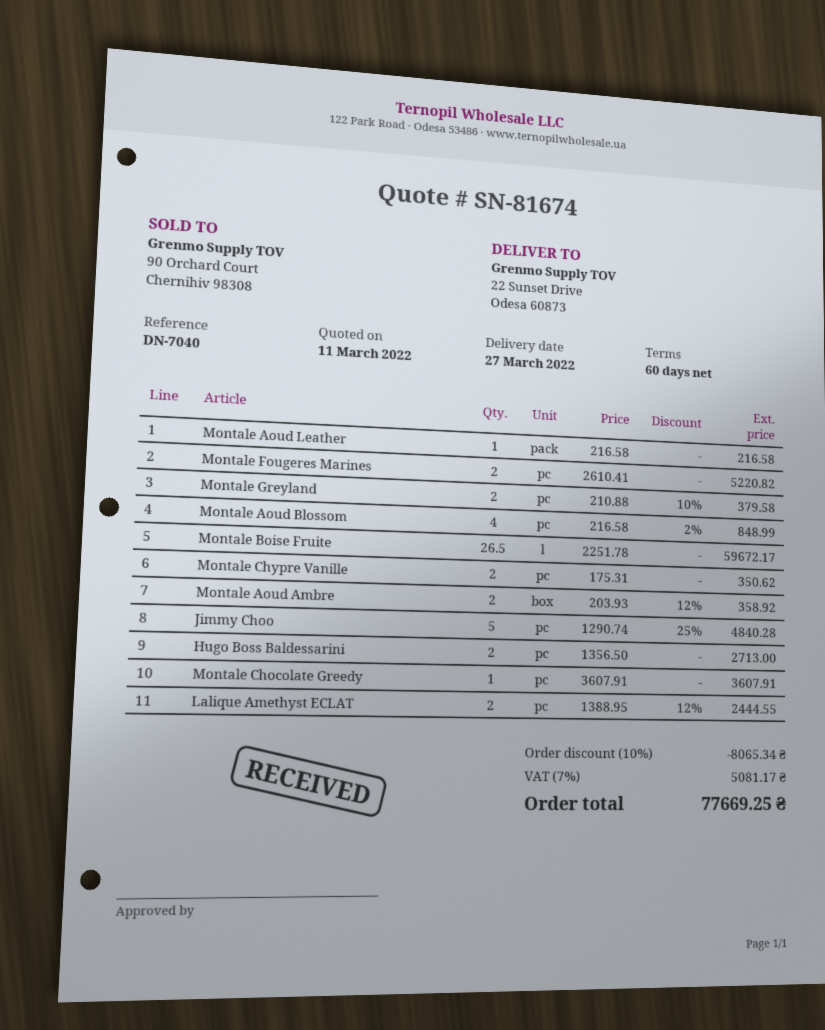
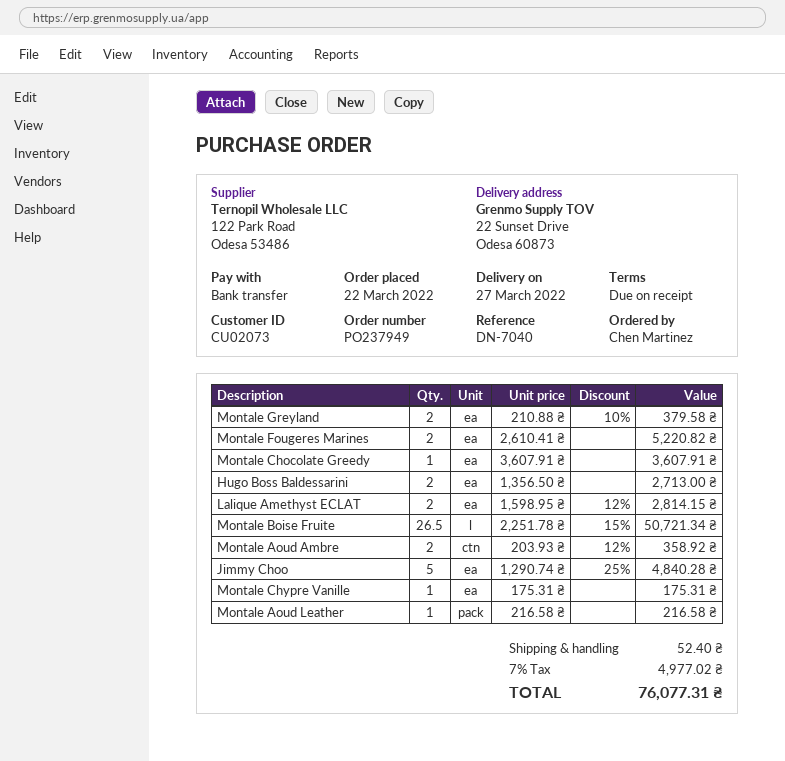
payment terms: 60 days -> on receipt
Montale Aoud Blossom: 4 x 216.58 - 2% = 848.99 -> none
Montale Boise Fruite: 26.5 x 2251.78 = 59672.17 -> 26.5 x 2251.78 - 15% = 50721.34
Montale Chypre Vanille: 2 x 175.31 = 350.62 -> 1 x 175.31 = 175.31
Lalique Amethyst ECLAT: 2 x 1388.95 - 12% = 2444.55 -> 2 x 1598.95 - 12% = 2814.15
discount: 10% = 8065.34 -> none
shipping: none -> 52.40
tax: 7% = 5081.17 -> 7% = 4977.02
total: 77669.25 -> 76077.31

